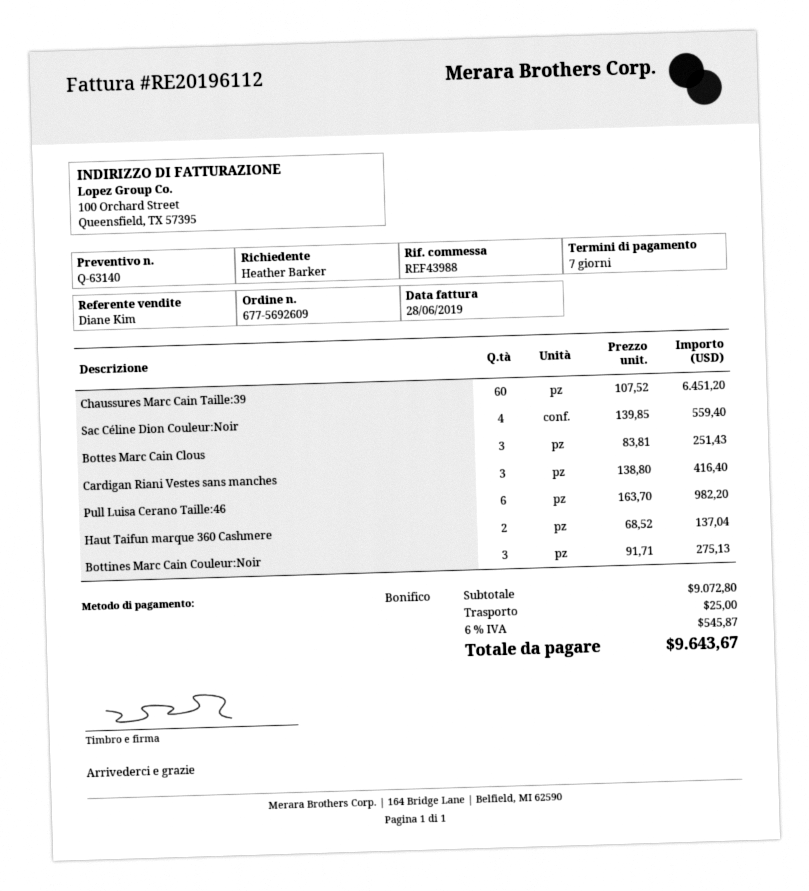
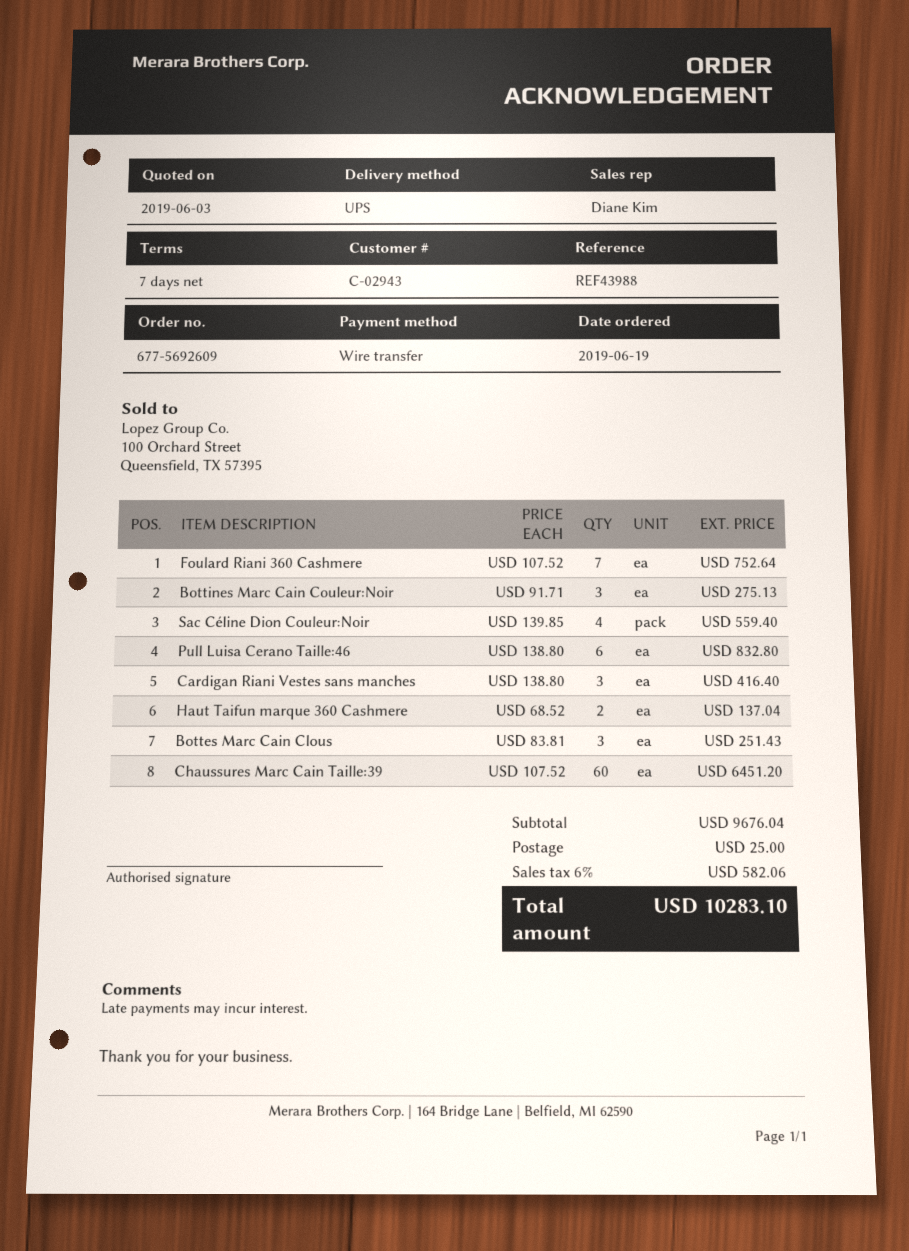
Pull Luisa Cerano Taille:46: 6 x 163.70 = 982.20 -> 6 x 138.80 = 832.80
Foulard Riani 360 Cashmere: none -> 7 x 107.52 = 752.64
subtotal: 9072.80 -> 9676.04
tax: 6% = 545.87 -> 6% = 582.06
total: 9643.67 -> 10283.10

